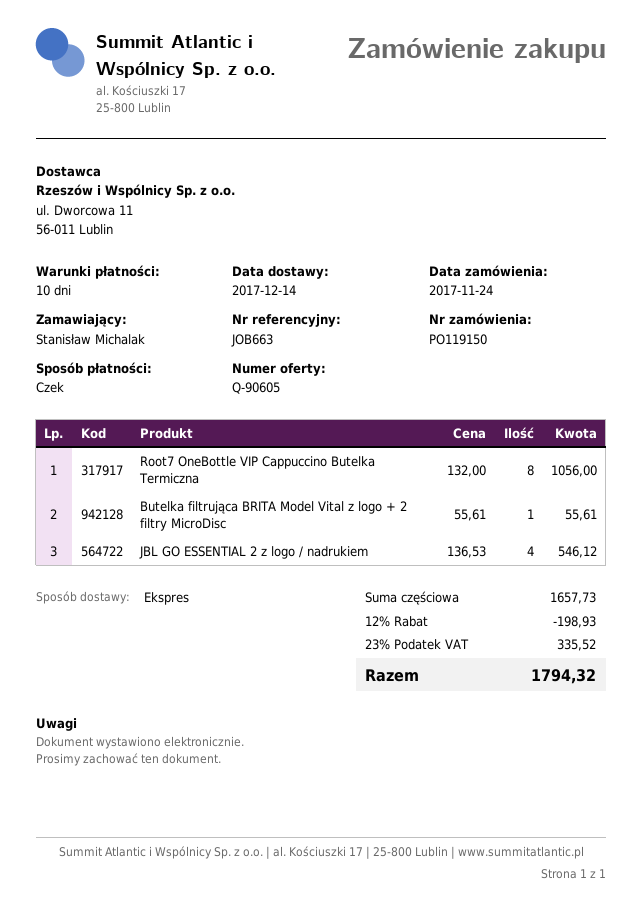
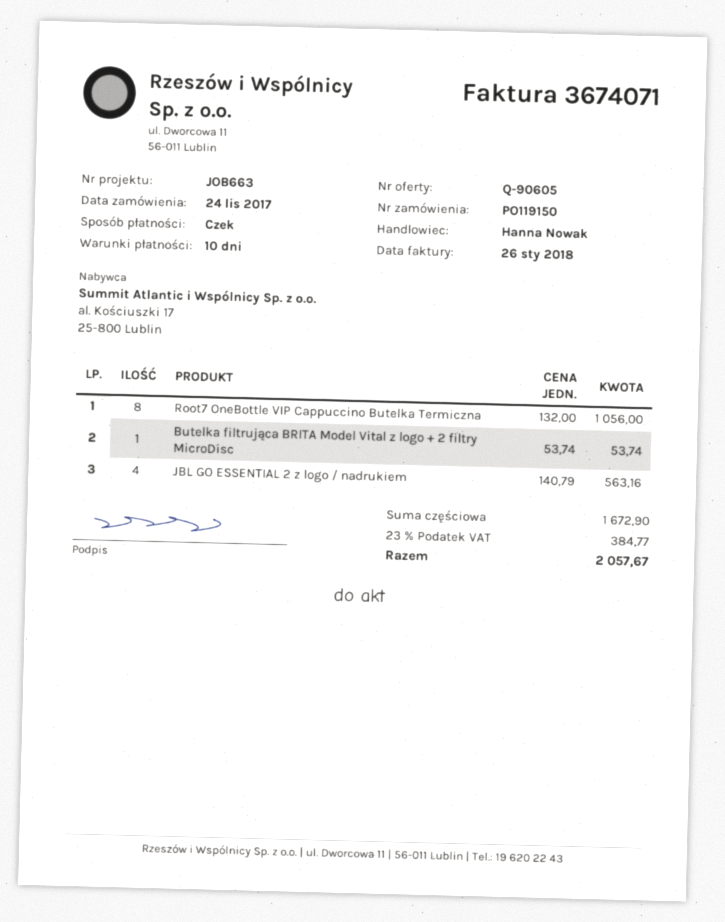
Butelka filtrująca BRITA Model Vital z logo + 2 filtry MicroDisc: 1 x 55.61 = 55.61 -> 1 x 53.74 = 53.74
JBL GO ESSENTIAL 2 z logo / nadrukiem: 4 x 136.53 = 546.12 -> 4 x 140.79 = 563.16
subtotal: 1657.73 -> 1672.90
discount: 12% = 198.93 -> none
tax: 23% = 335.52 -> 23% = 384.77
total: 1794.32 -> 2057.67

